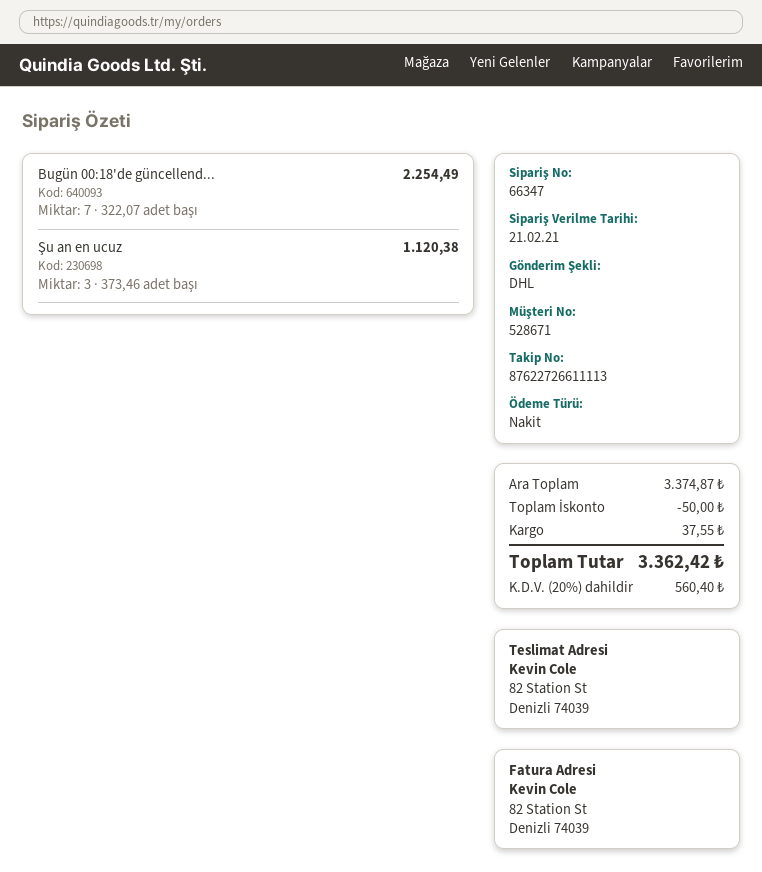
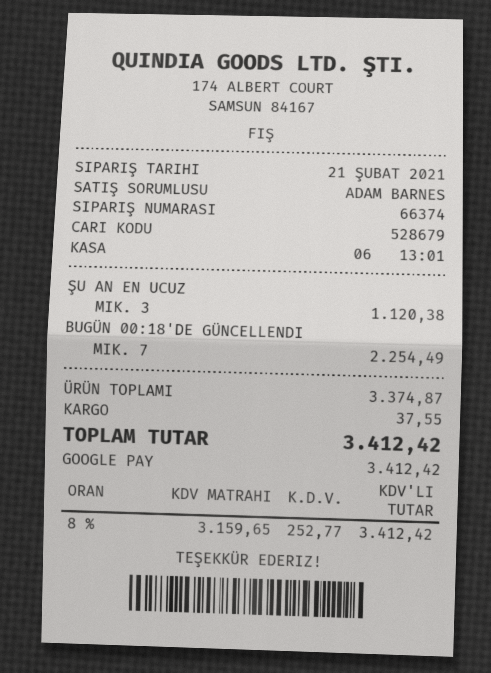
order number: 66347 -> 66374
customer number: 528671 -> 528679
payment method: cash -> Google Pay
discount: 50.00 -> none
tax: 20% = 560.40 -> 8% = 252.77
total: 3362.42 -> 3412.42

